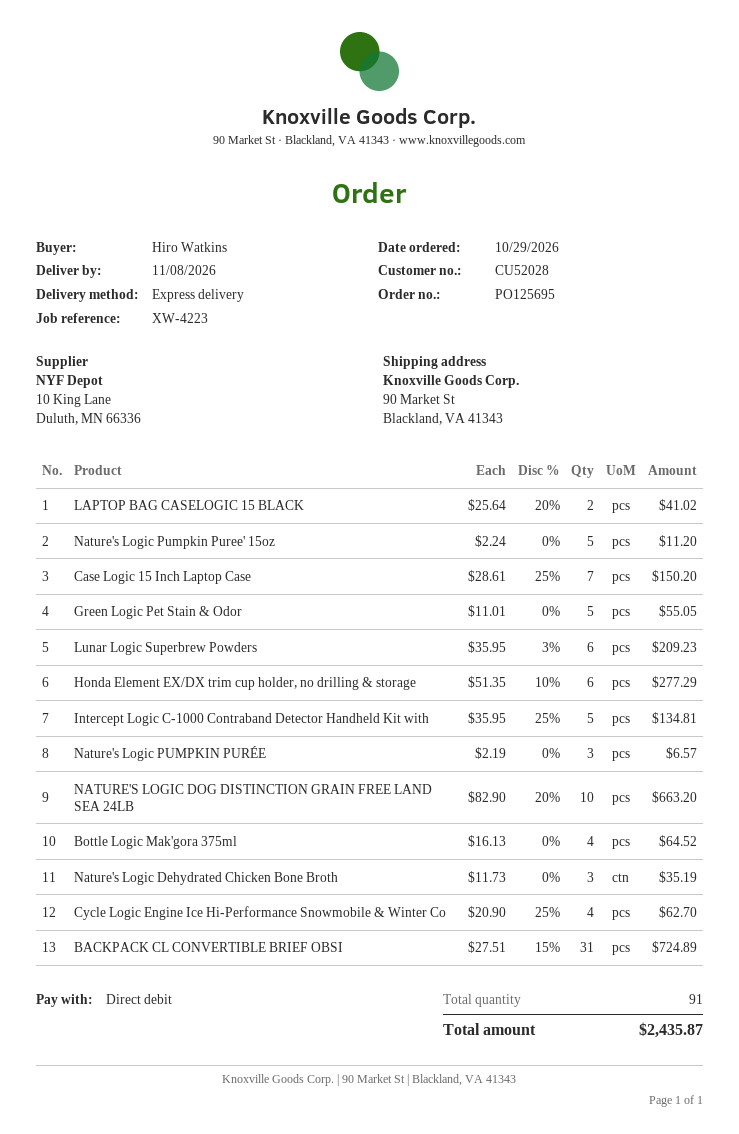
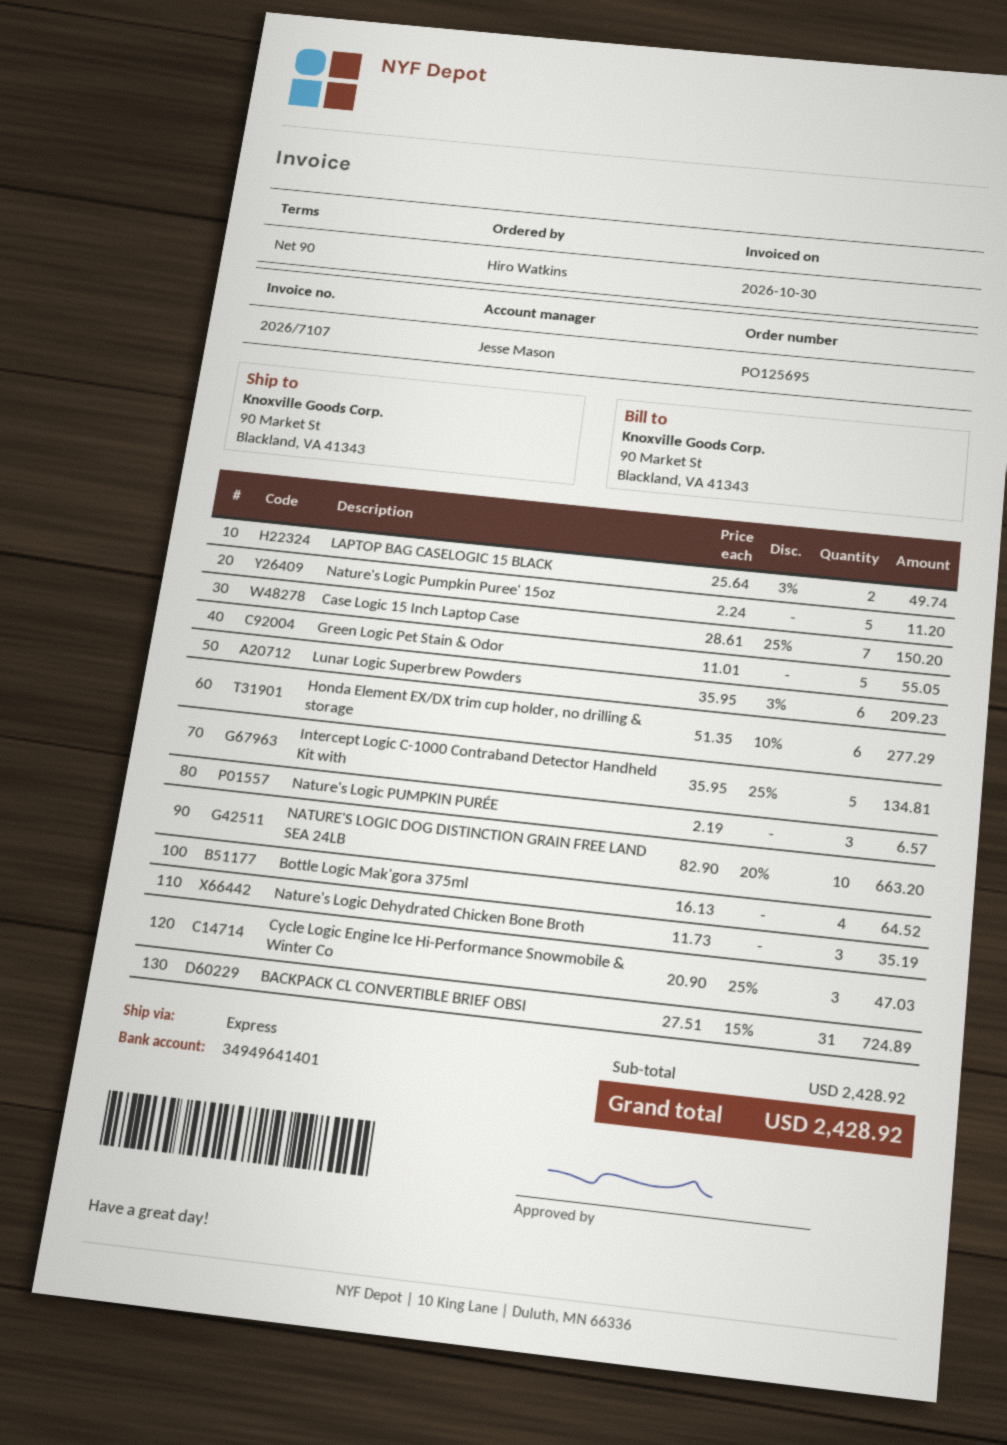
LAPTOP BAG CASELOGIC 15 BLACK: 2 x 25.64 - 20% = 41.02 -> 2 x 25.64 - 3% = 49.74
Cycle Logic Engine Ice Hi-Performance Snowmobile & Winter Co: 4 x 20.90 - 25% = 62.70 -> 3 x 20.90 - 25% = 47.03
total: 2435.87 -> 2428.92

